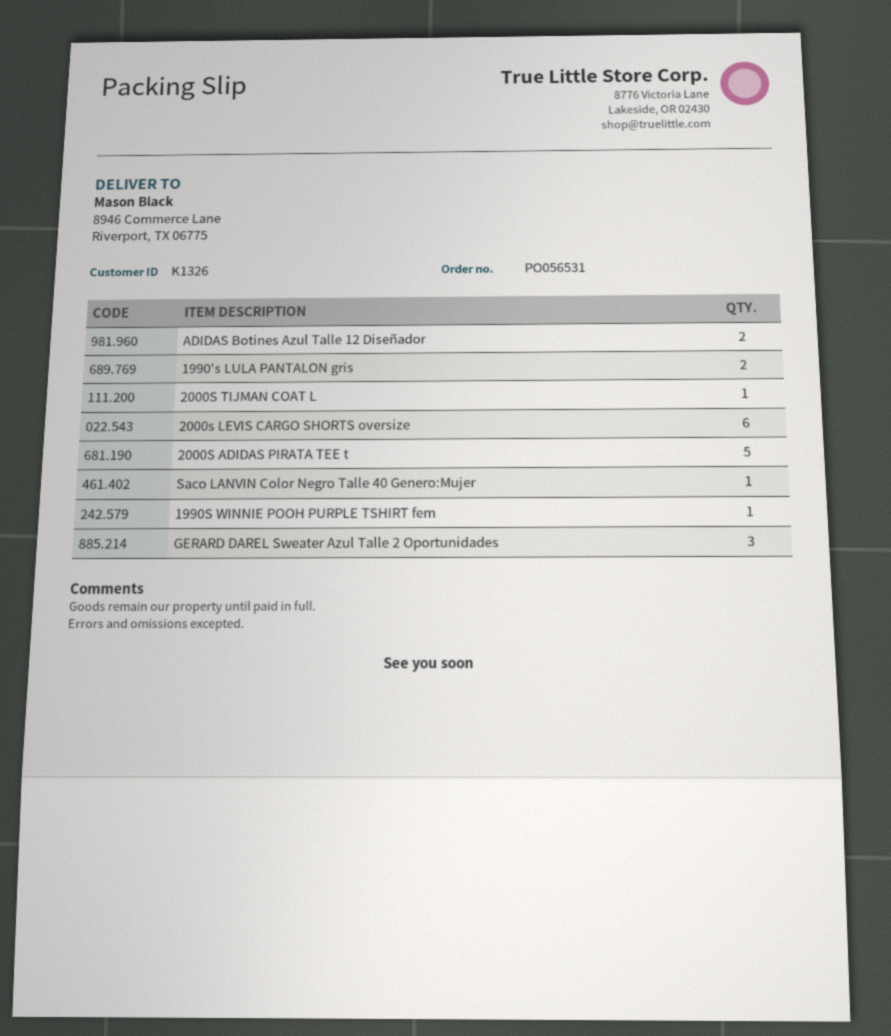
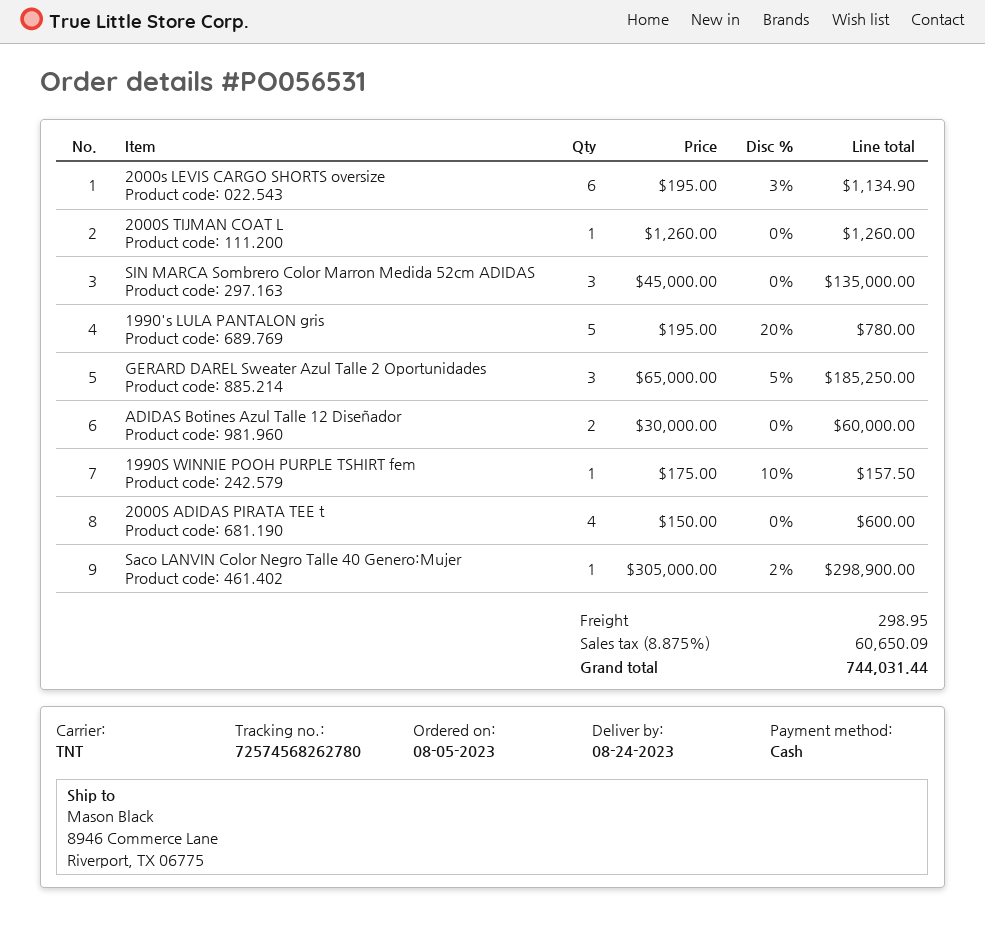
1990's LULA PANTALON gris: 2 -> 5
2000S ADIDAS PIRATA TEE t: 5 -> 4
SIN MARCA Sombrero Color Marron Medida 52cm ADIDAS: none -> 3

